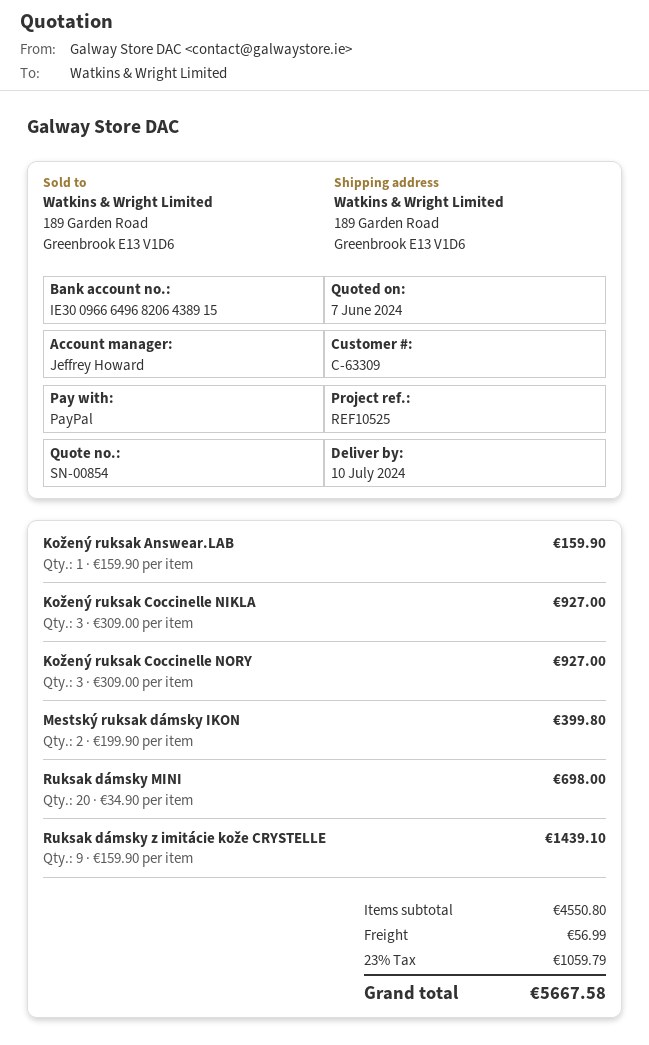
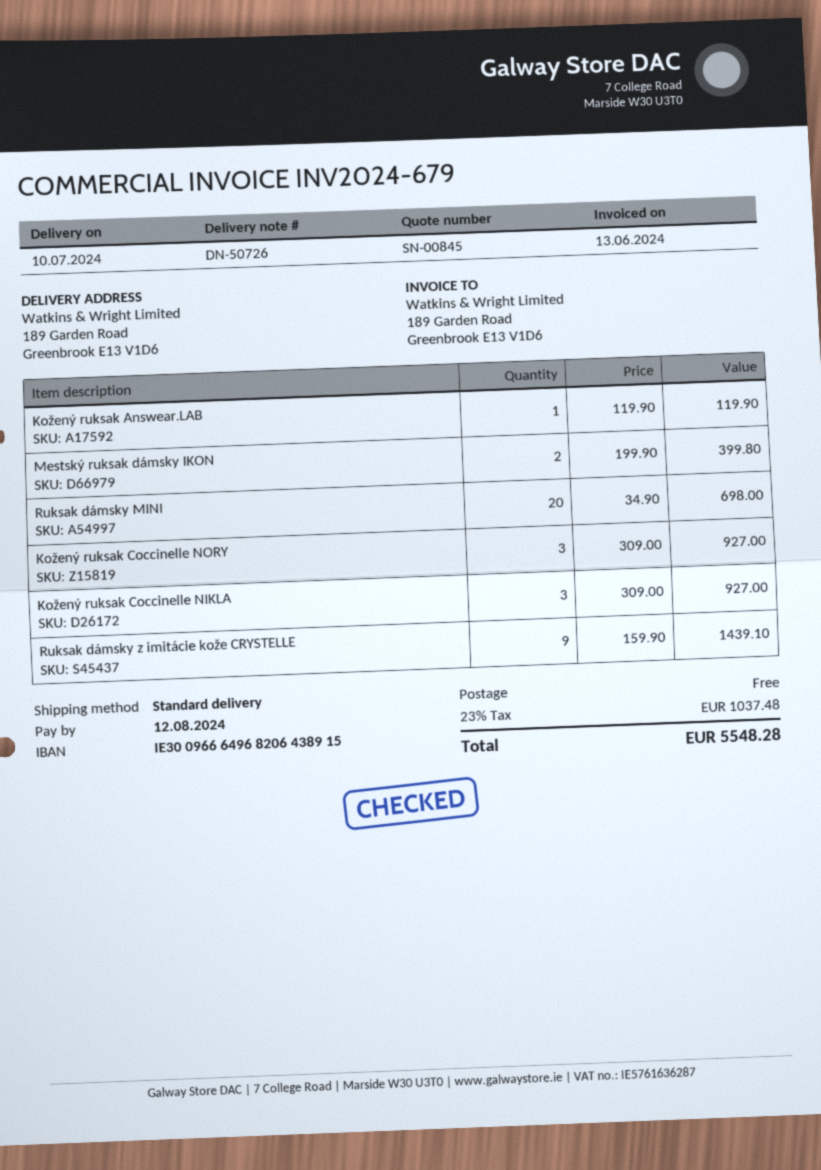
quote number: SN-00854 -> SN-00845
Kožený ruksak Answear.LAB: 1 x 159.90 = 159.90 -> 1 x 119.90 = 119.90
shipping: 56.99 -> 0.00
tax: 23% = 1059.79 -> 23% = 1037.48
total: 5667.58 -> 5548.28

